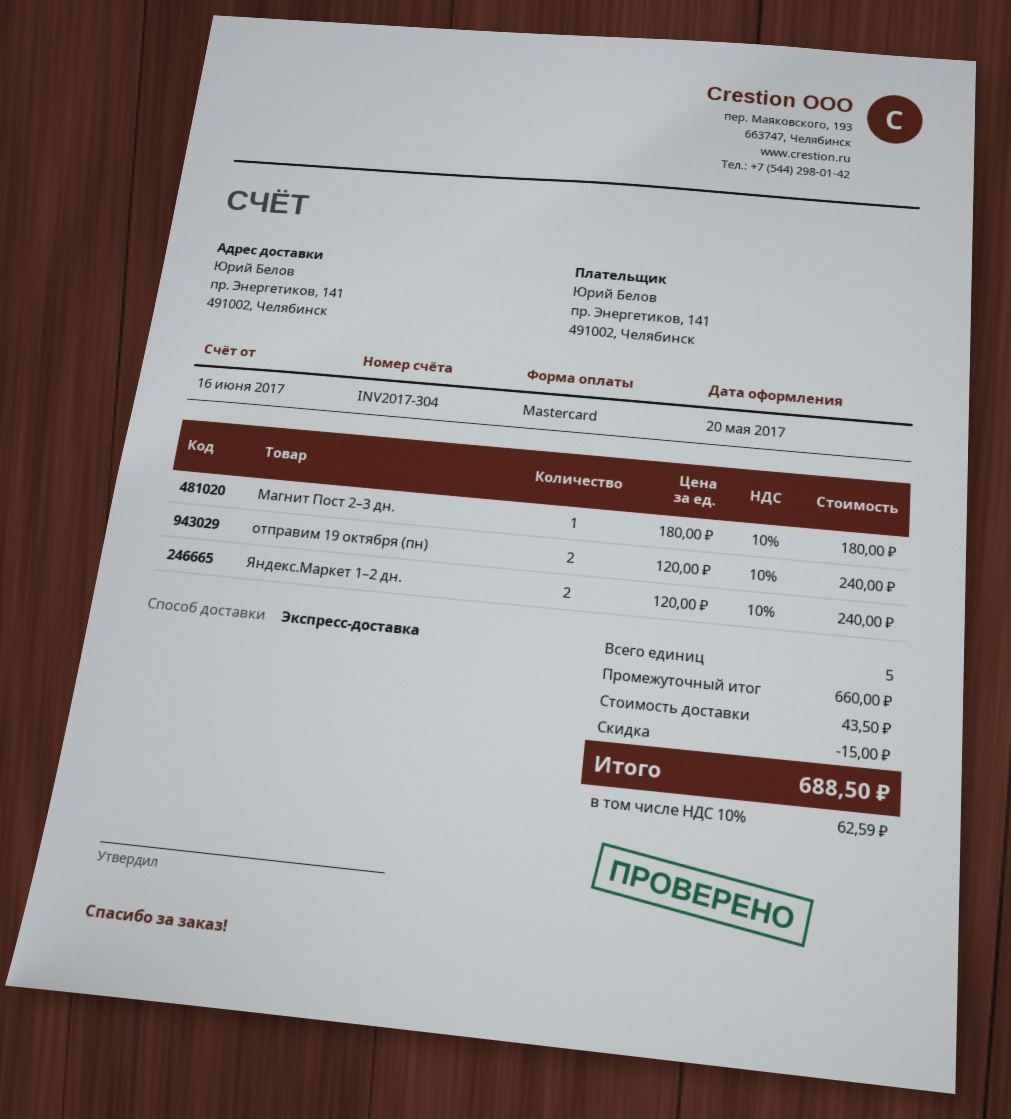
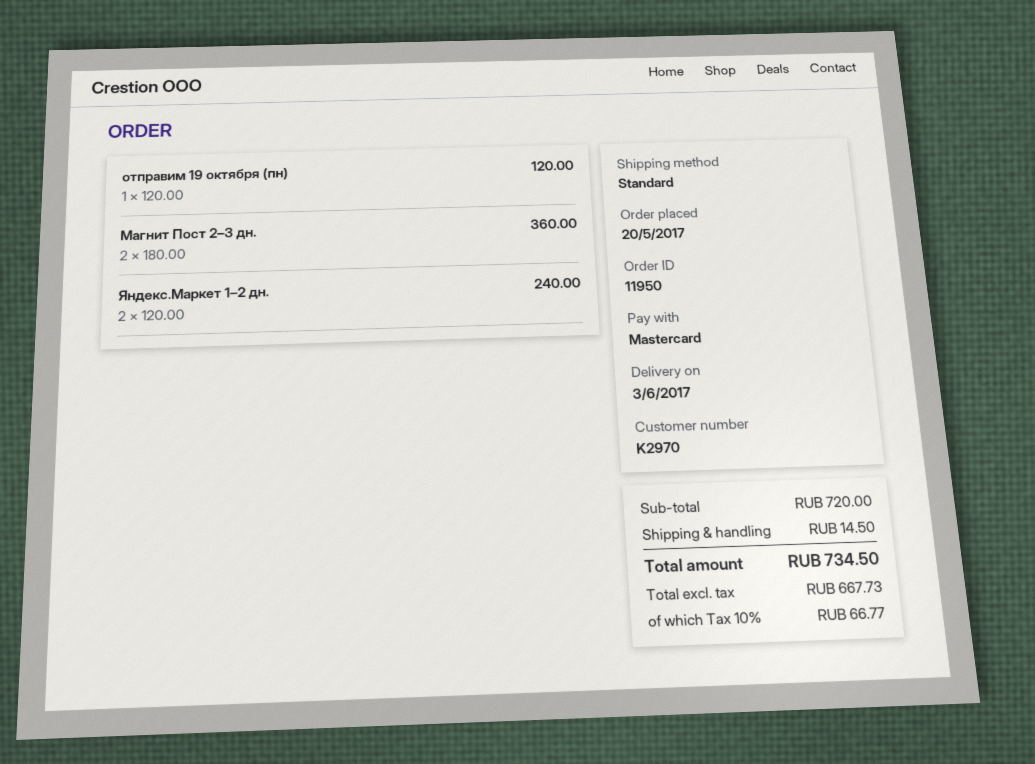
shipping method: express -> standard
Магнит Пост 2–3 дн.: 1 x 180.00 = 180.00 -> 2 x 180.00 = 360.00
отправим 19 октября (пн): 2 x 120.00 = 240.00 -> 1 x 120.00 = 120.00
subtotal: 660.00 -> 720.00
discount: 15.00 -> none
shipping: 43.50 -> 14.50
tax: 10% = 62.59 -> 10% = 66.77
total: 688.50 -> 734.50

